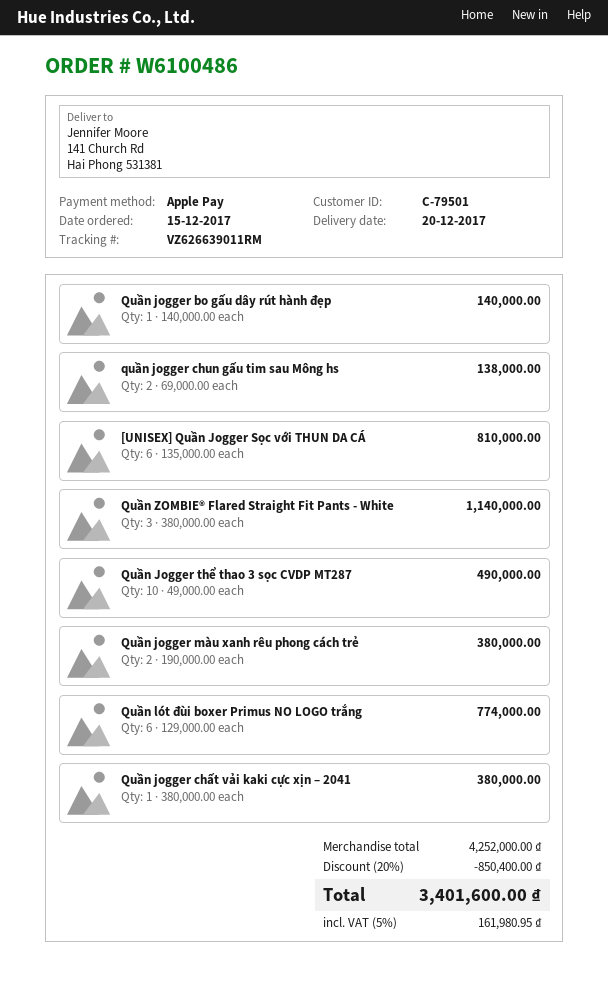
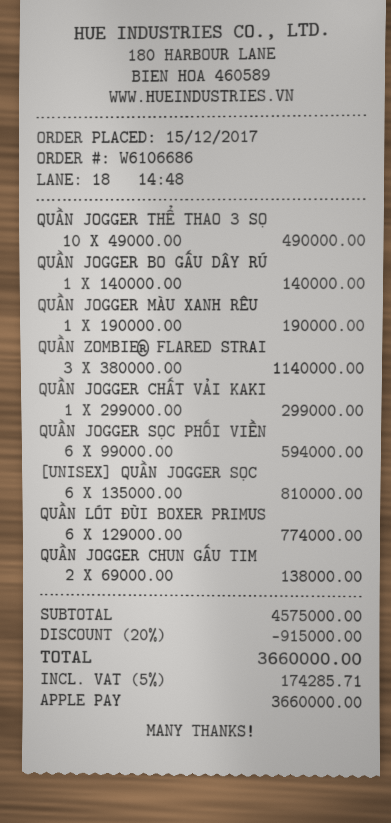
order number: W6100486 -> W6106686
Quần jogger màu xanh rêu phong cách trẻ: 2 x 190000.00 = 380000.00 -> 1 x 190000.00 = 190000.00
Quần jogger chất vải kaki cực xịn – 2041: 1 x 380000.00 = 380000.00 -> 1 x 299000.00 = 299000.00
QUẦN JOGGER SỌC PHỐI VIỀN: none -> 6 x 99000.00 = 594000.00
subtotal: 4252000.00 -> 4575000.00
discount: 20% = 850400.00 -> 20% = 915000.00
tax: 5% = 161980.95 -> 5% = 174285.71
total: 3401600.00 -> 3660000.00

